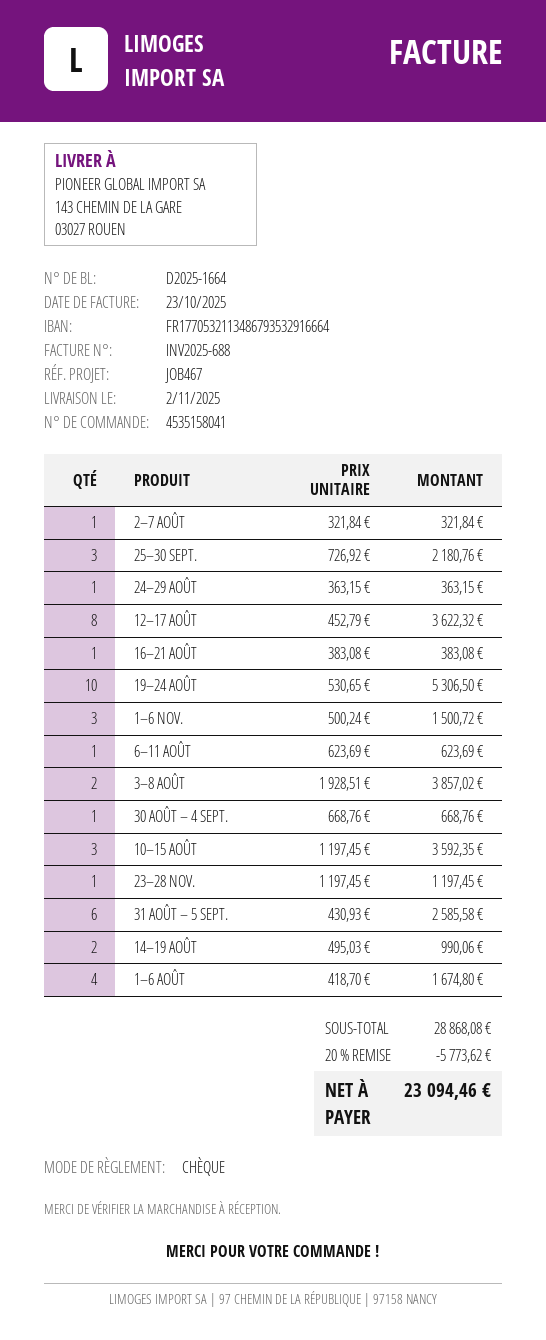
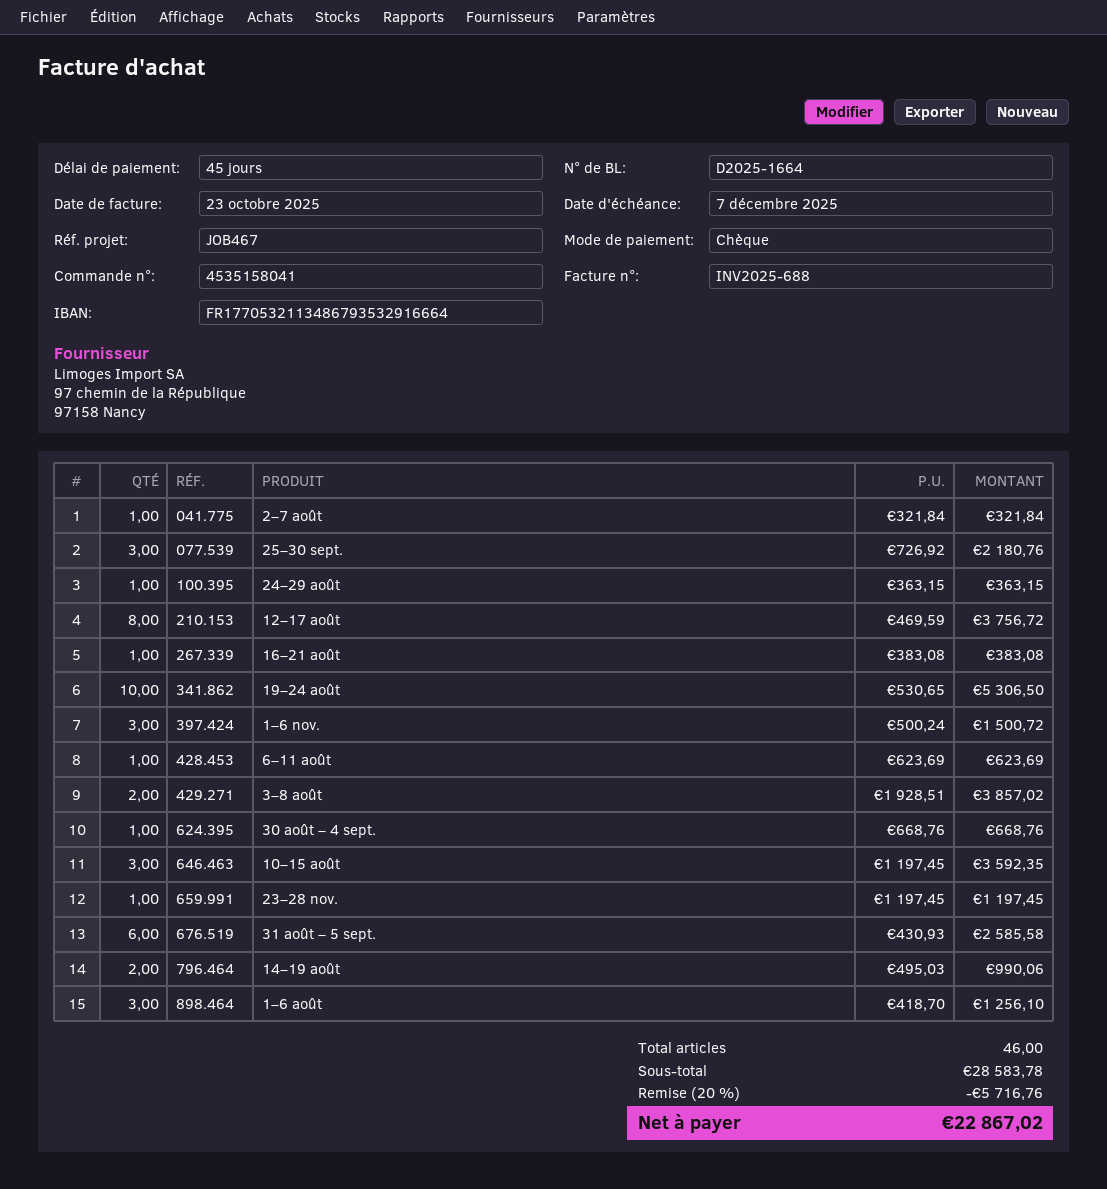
12–17 AOÛT: 8 x 452.79 = 3622.32 -> 8 x 469.59 = 3756.72
1–6 AOÛT: 4 x 418.70 = 1674.80 -> 3 x 418.70 = 1256.10
subtotal: 28868.08 -> 28583.78
discount: 20% = 5773.62 -> 20% = 5716.76
total: 23094.46 -> 22867.02

